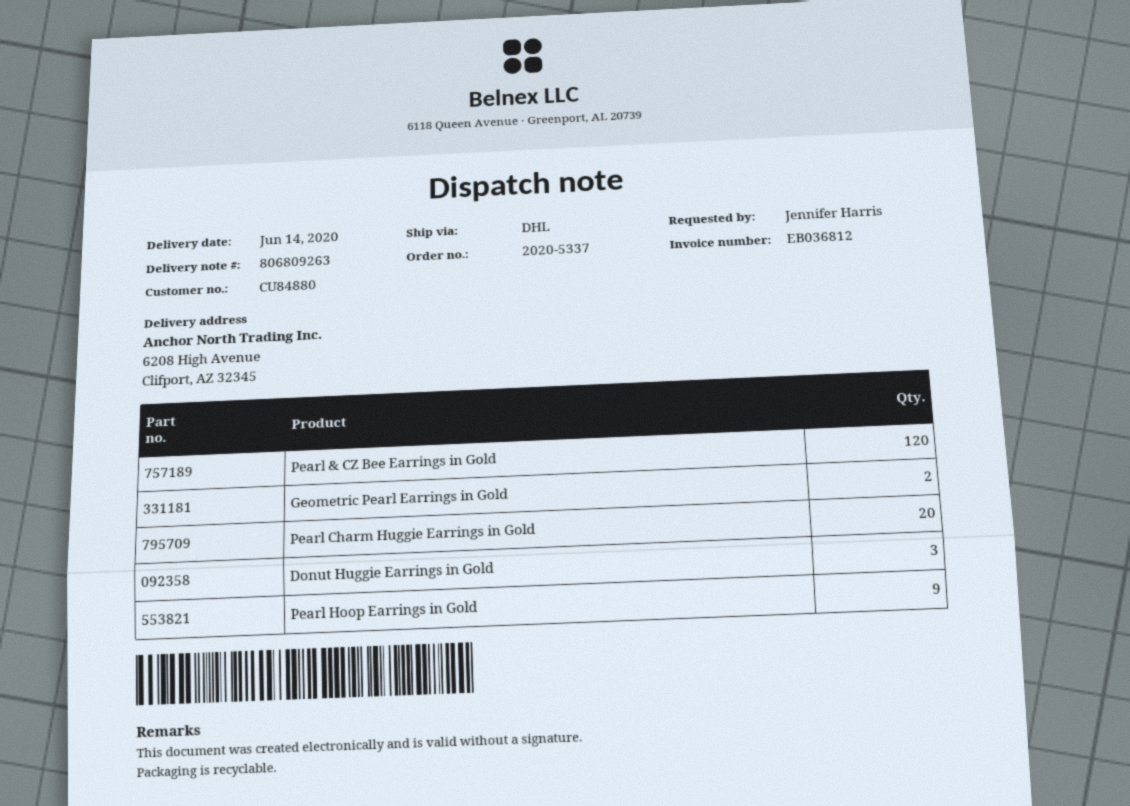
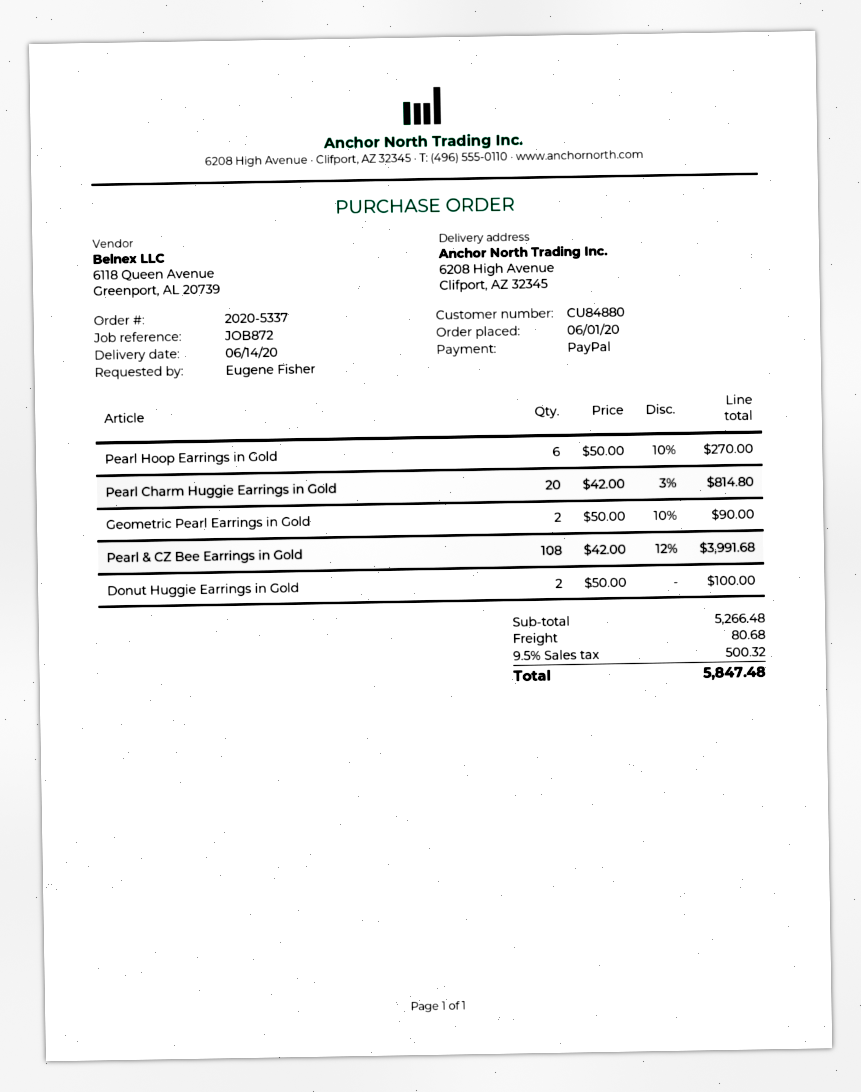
ordered by: Jennifer Harris -> Eugene Fisher
Pearl & CZ Bee Earrings in Gold: 120 -> 108
Donut Huggie Earrings in Gold: 3 -> 2
Pearl Hoop Earrings in Gold: 9 -> 6

